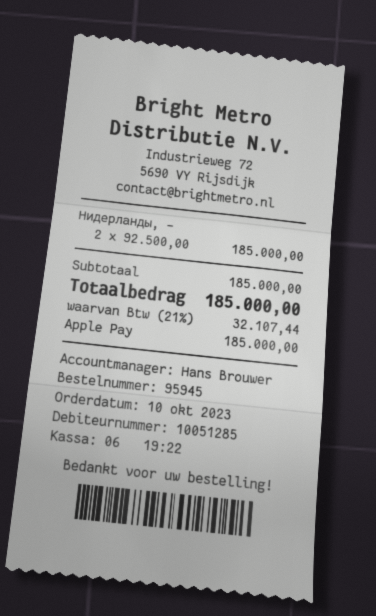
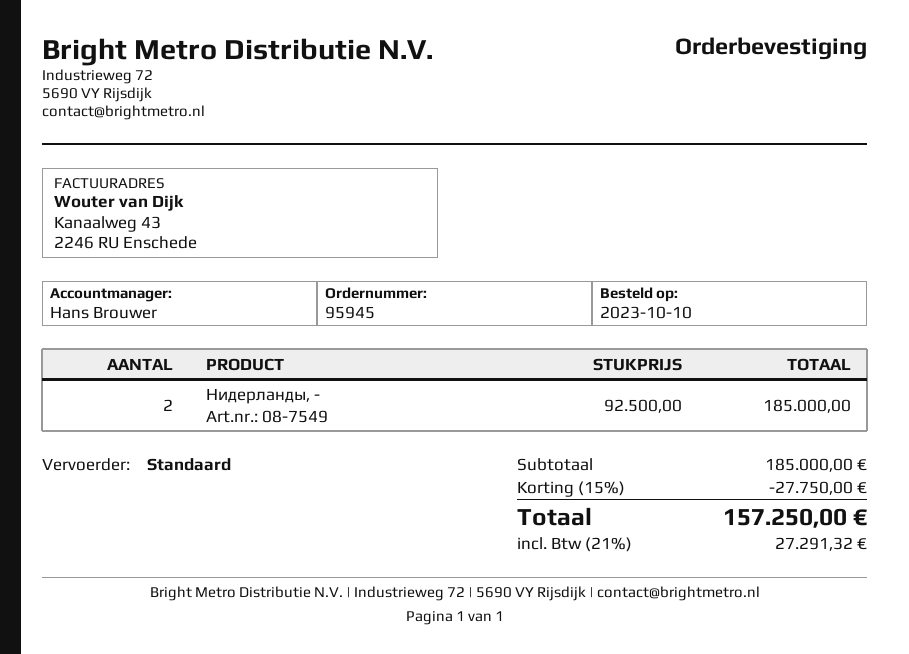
discount: none -> 15% = 27750.00
tax: 21% = 32107.44 -> 21% = 27291.32
total: 185000.00 -> 157250.00

